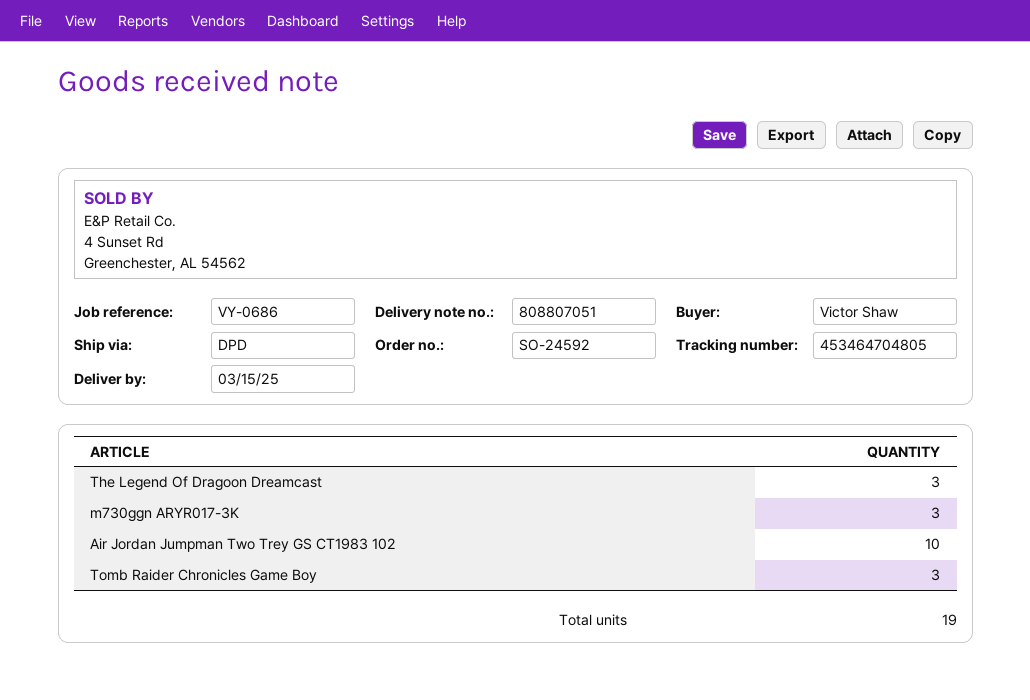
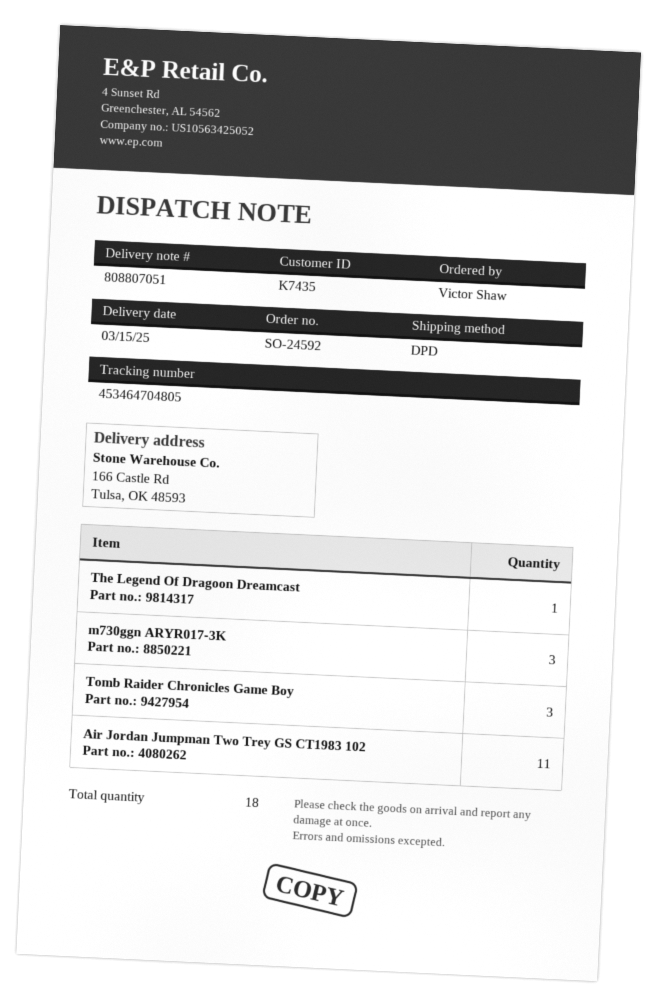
The Legend Of Dragoon Dreamcast: 3 -> 1
Air Jordan Jumpman Two Trey GS CT1983 102: 10 -> 11
total quantity: 19 -> 18

